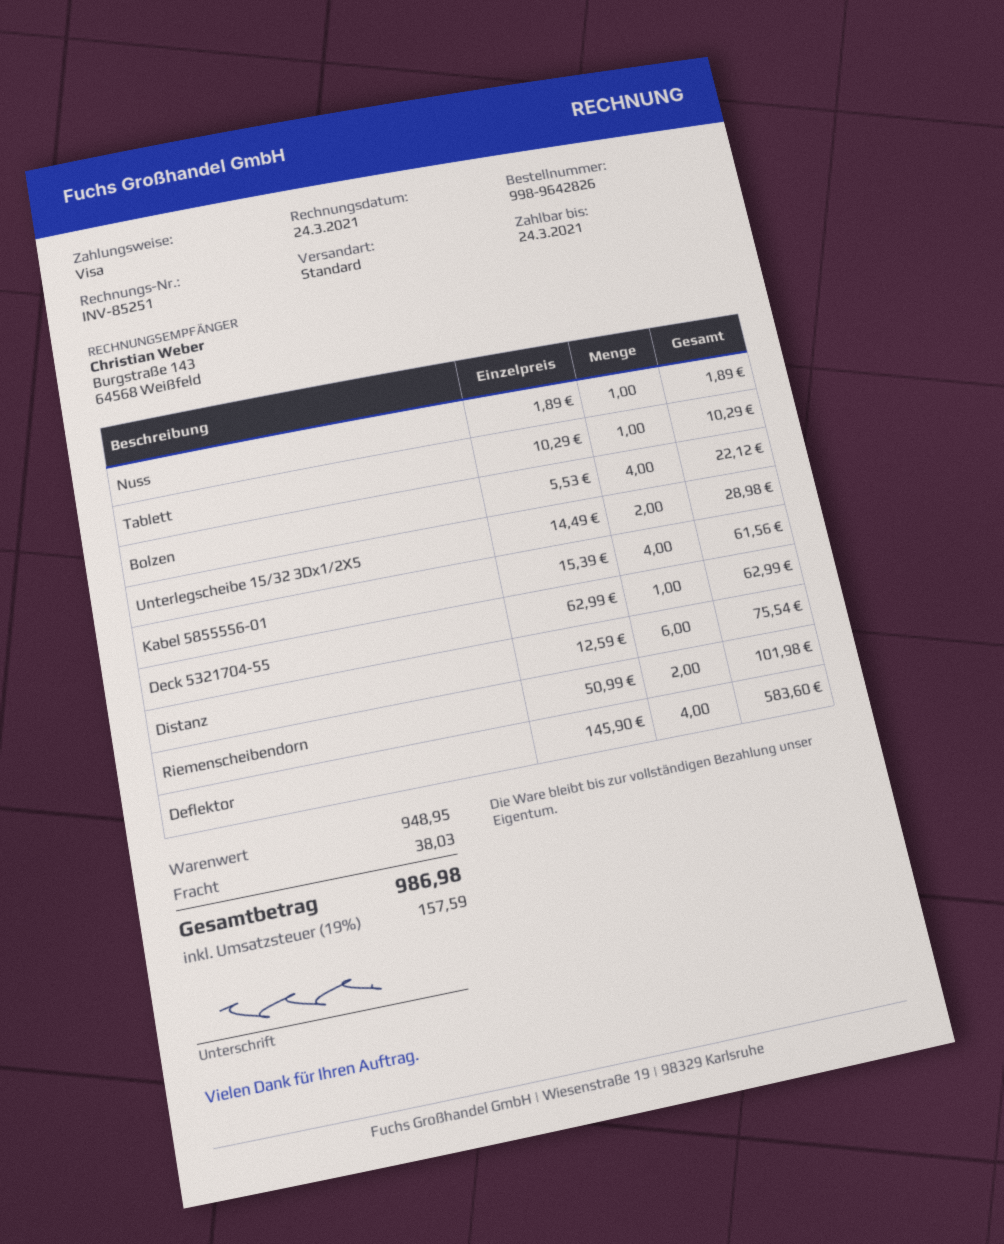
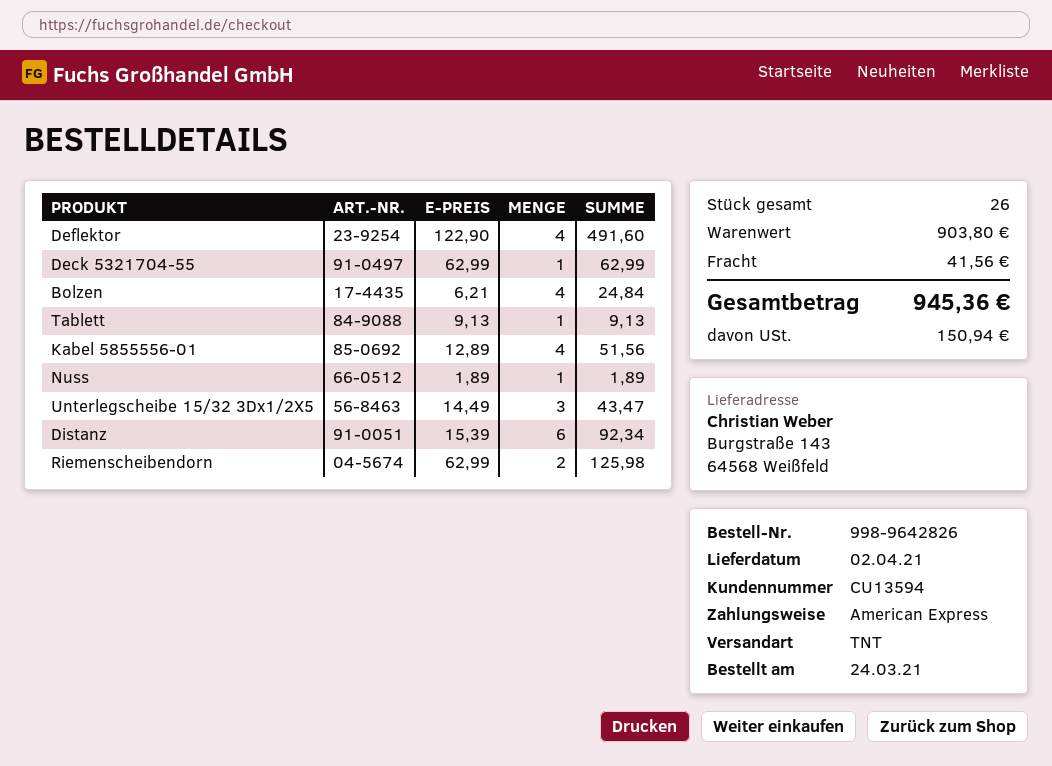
payment method: Visa -> American Express
shipping method: standard -> TNT
Tablett: 1 x 10.29 = 10.29 -> 1 x 9.13 = 9.13
Bolzen: 4 x 5.53 = 22.12 -> 4 x 6.21 = 24.84
Unterlegscheibe 15/32 3Dx1/2X5: 2 x 14.49 = 28.98 -> 3 x 14.49 = 43.47
Kabel 5855556-01: 4 x 15.39 = 61.56 -> 4 x 12.89 = 51.56
Distanz: 6 x 12.59 = 75.54 -> 6 x 15.39 = 92.34
Riemenscheibendorn: 2 x 50.99 = 101.98 -> 2 x 62.99 = 125.98
Deflektor: 4 x 145.90 = 583.60 -> 4 x 122.90 = 491.60
subtotal: 948.95 -> 903.80
shipping: 38.03 -> 41.56
tax: 157.59 -> 150.94
total: 986.98 -> 945.36

